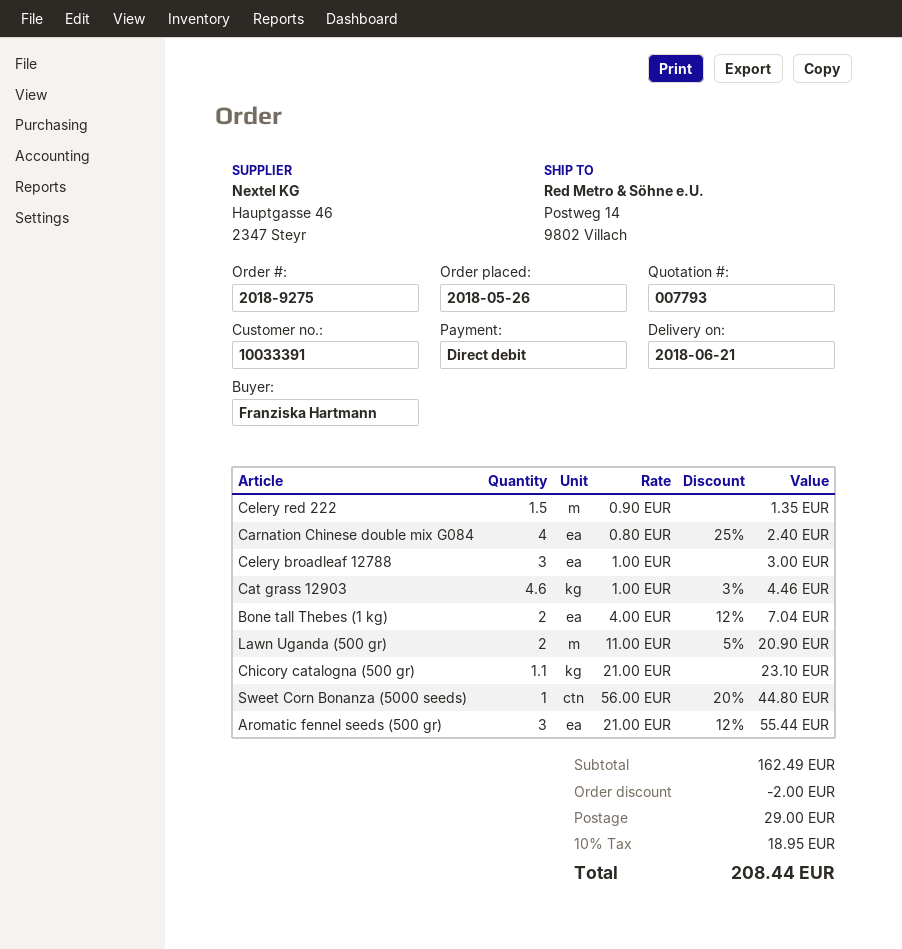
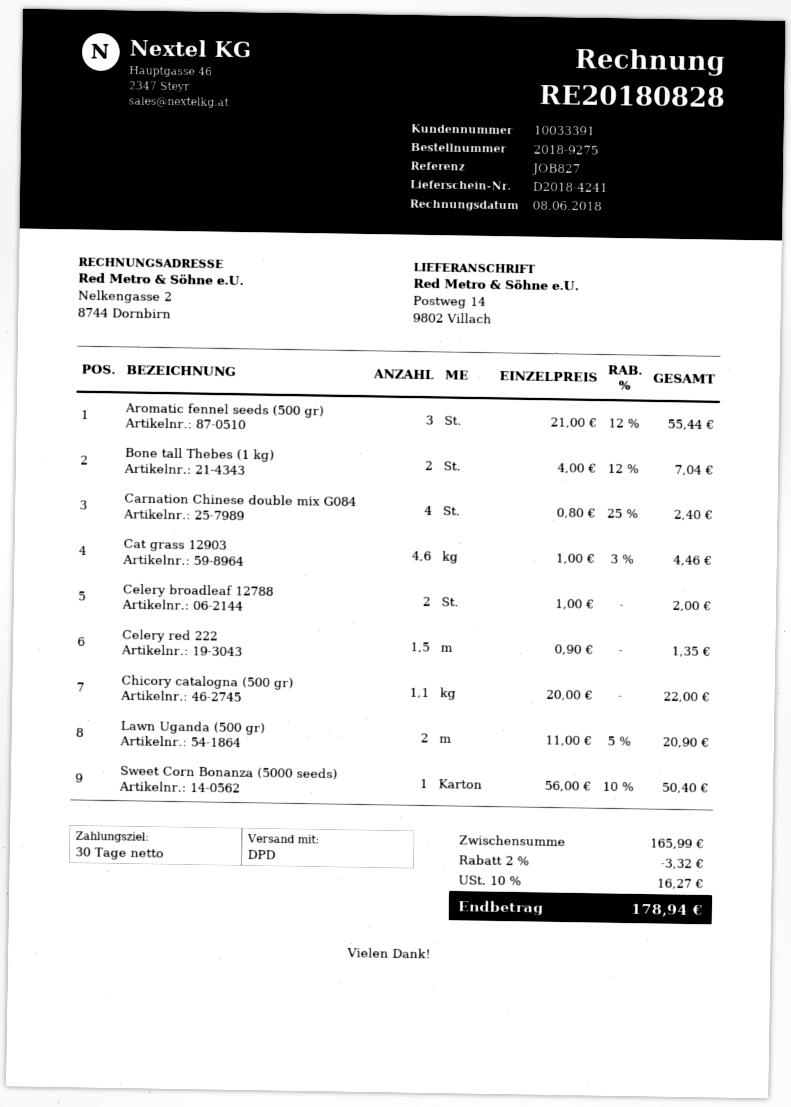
Celery broadleaf 12788: 3 x 1.00 = 3.00 -> 2 x 1.00 = 2.00
Chicory catalogna (500 gr): 1.1 x 21.00 = 23.10 -> 1.1 x 20.00 = 22.00
Sweet Corn Bonanza (5000 seeds): 1 x 56.00 - 20% = 44.80 -> 1 x 56.00 - 10% = 50.40
subtotal: 162.49 -> 165.99
discount: 2.00 -> 3.32
shipping: 29.00 -> none
tax: 10% = 18.95 -> 10% = 16.27
total: 208.44 -> 178.94

